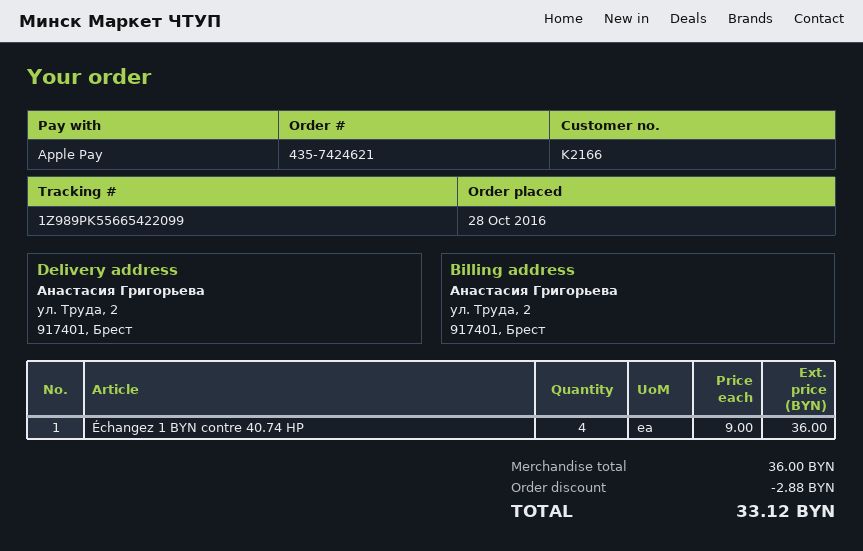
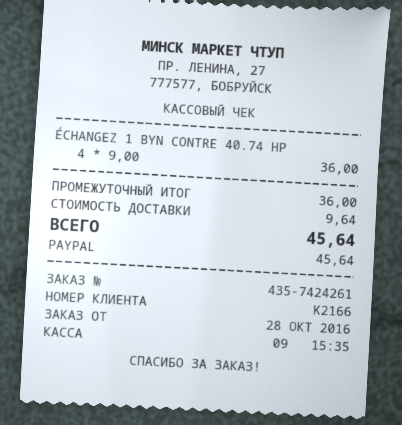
order number: 435-7424621 -> 435-7424261
payment method: Apple Pay -> PayPal
discount: 2.88 -> none
shipping: none -> 9.64
total: 33.12 -> 45.64

